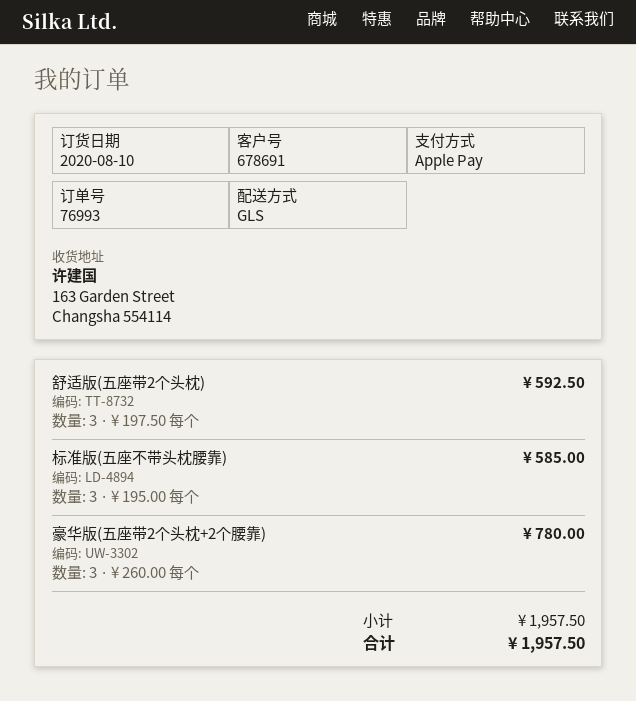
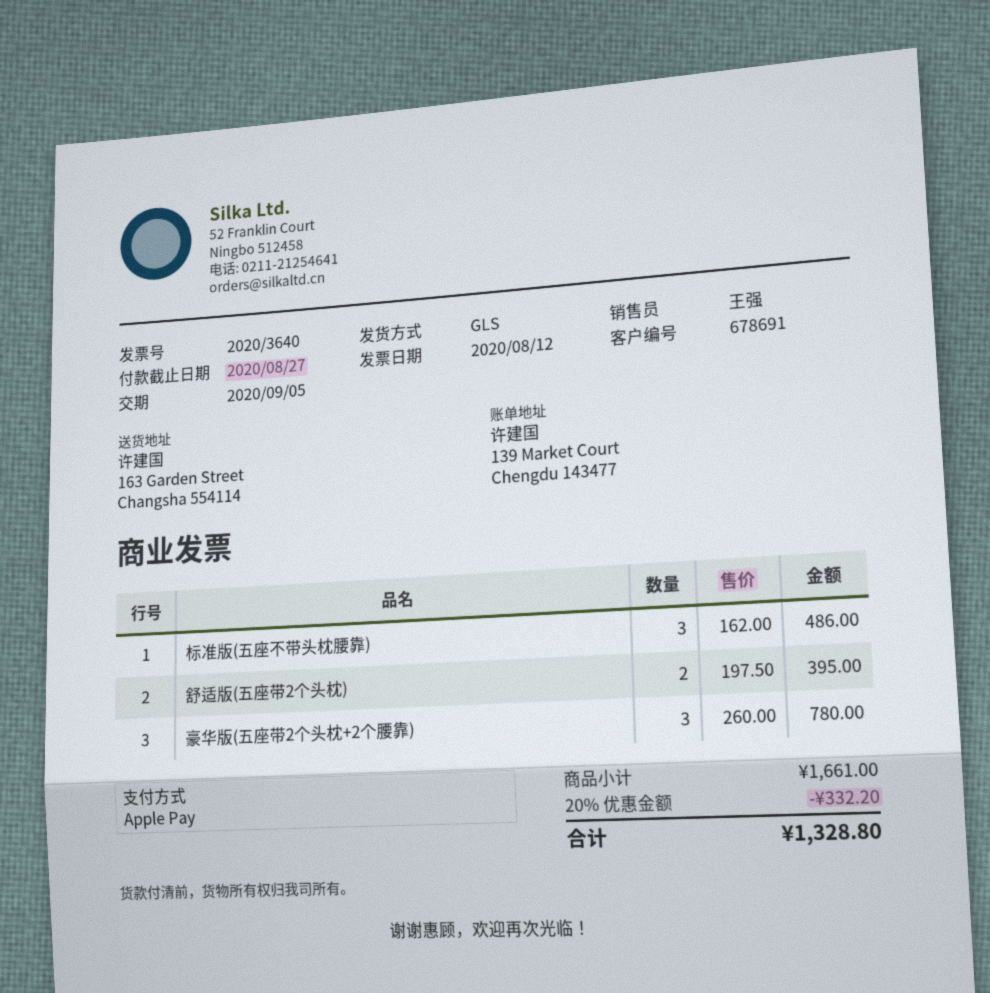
舒适版(五座带2个头枕): 3 x 197.50 = 592.50 -> 2 x 197.50 = 395.00
标准版(五座不带头枕腰靠): 3 x 195.00 = 585.00 -> 3 x 162.00 = 486.00
subtotal: 1957.50 -> 1661.00
discount: none -> 20% = 332.20
total: 1957.50 -> 1328.80

